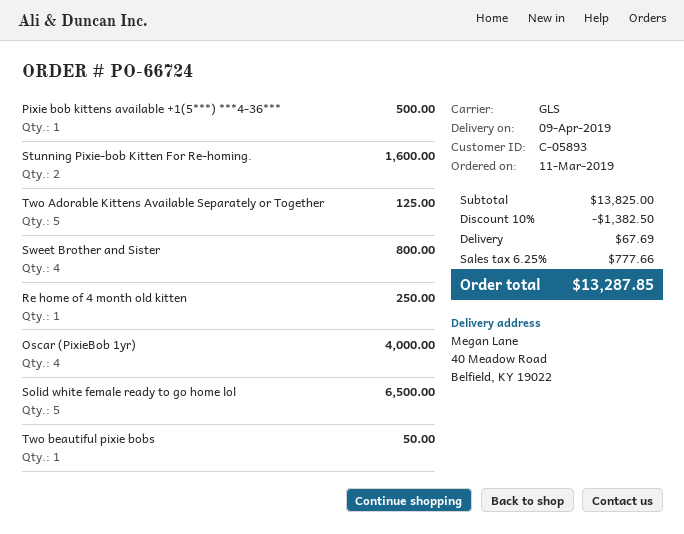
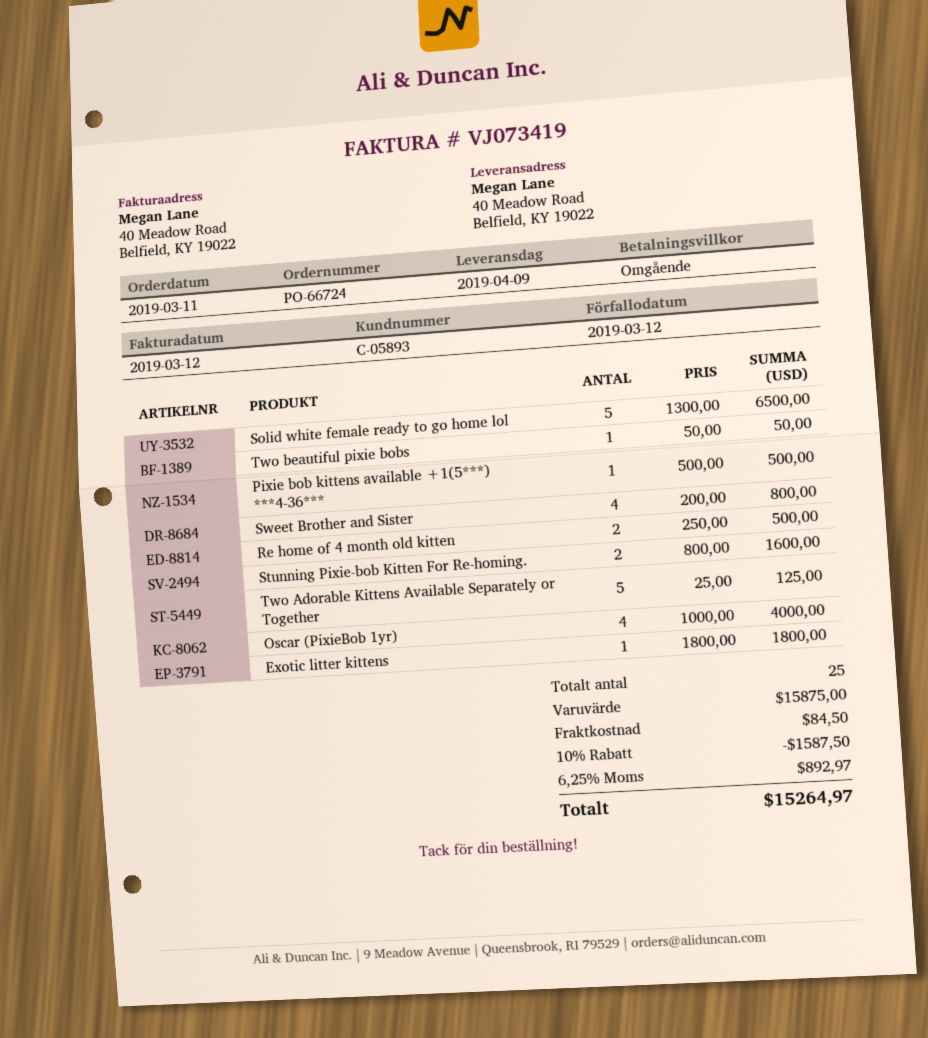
Re home of 4 month old kitten: 1 for 250.00 -> 2 for 500.00
Exotic litter kittens: none -> 1 for 1800.00
subtotal: 13825.00 -> 15875.00
discount: 10% = 1382.50 -> 10% = 1587.50
shipping: 67.69 -> 84.50
tax: 6.25% = 777.66 -> 6.25% = 892.97
total: 13287.85 -> 15264.97

